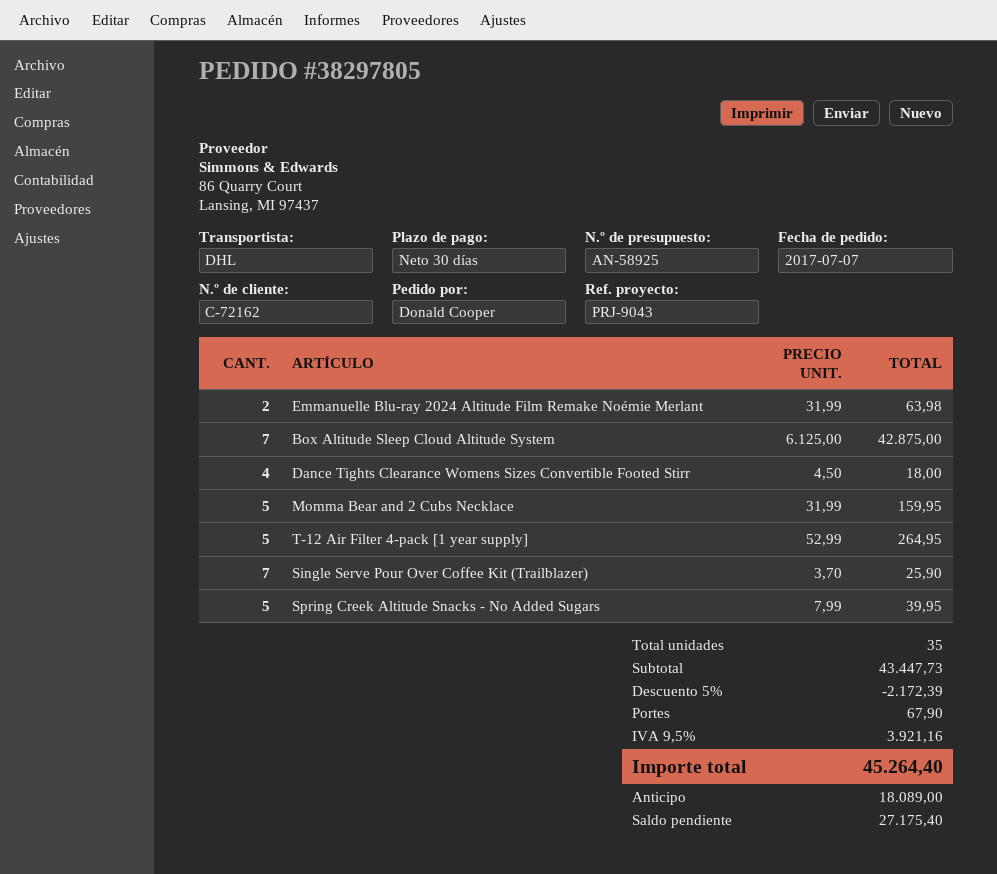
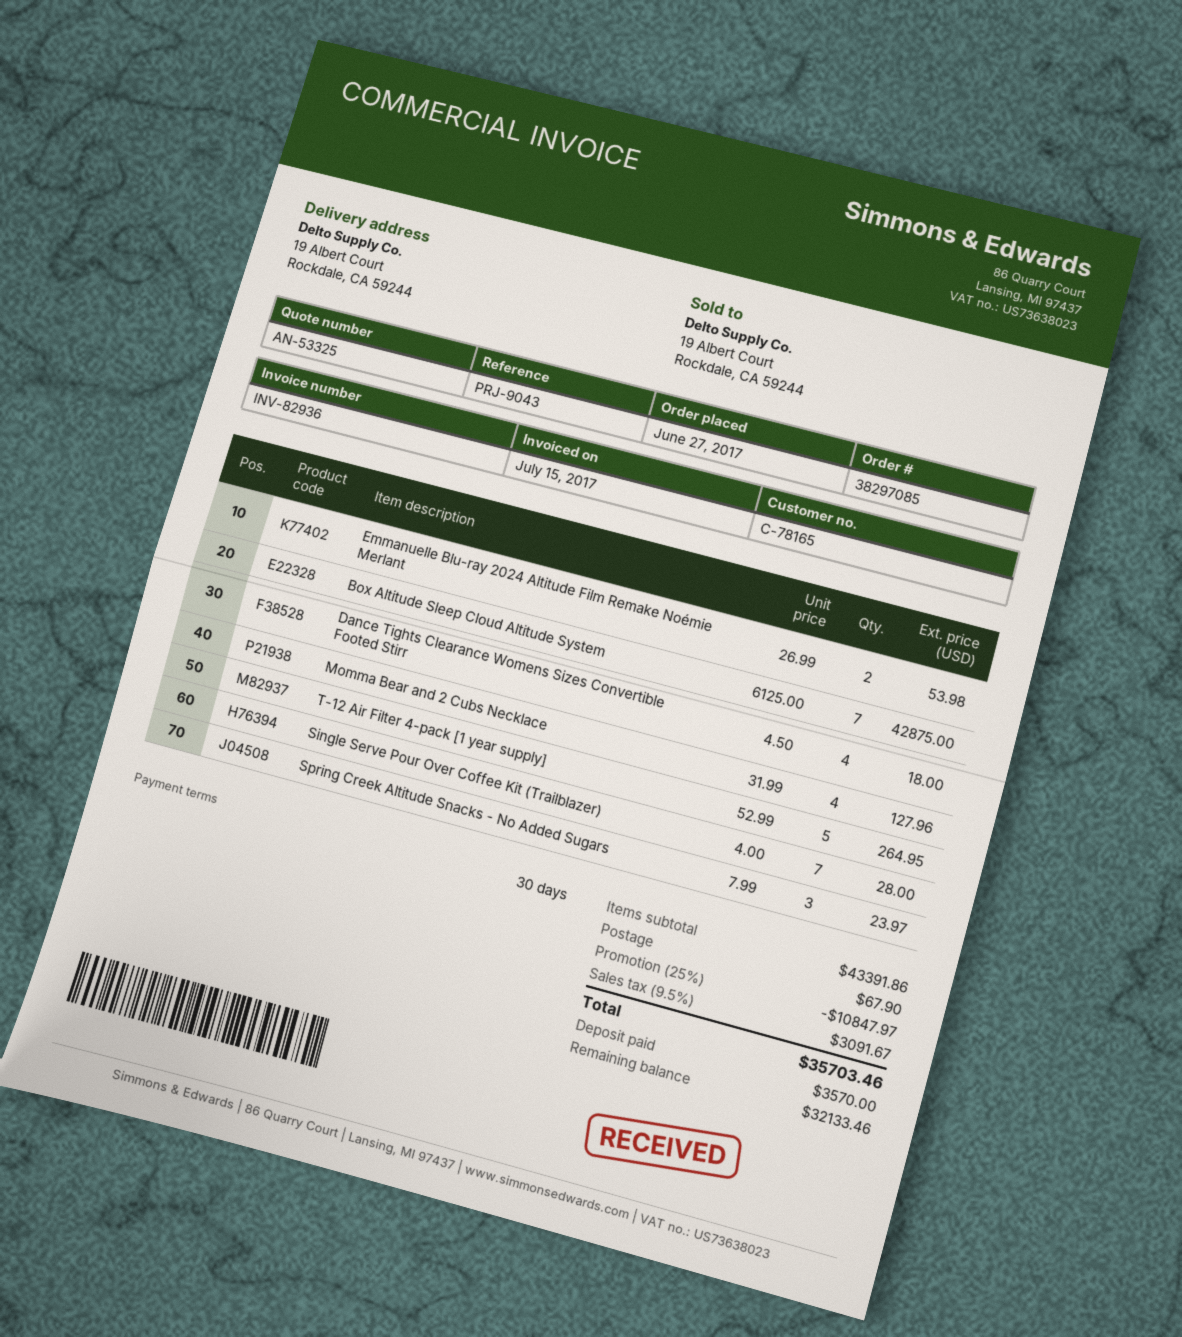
quote number: AN-58925 -> AN-53325
order number: 38297805 -> 38297085
order date: 2017-07-07 -> 2017-06-27
customer number: C-72162 -> C-78165
Emmanuelle Blu-ray 2024 Altitude Film Remake Noémie Merlant: 2 x 31.99 = 63.98 -> 2 x 26.99 = 53.98
Momma Bear and 2 Cubs Necklace: 5 x 31.99 = 159.95 -> 4 x 31.99 = 127.96
Single Serve Pour Over Coffee Kit (Trailblazer): 7 x 3.70 = 25.90 -> 7 x 4.00 = 28.00
Spring Creek Altitude Snacks - No Added Sugars: 5 x 7.99 = 39.95 -> 3 x 7.99 = 23.97
subtotal: 43447.73 -> 43391.86
discount: 5% = 2172.39 -> 25% = 10847.97
tax: 9.5% = 3921.16 -> 9.5% = 3091.67
total: 45264.40 -> 35703.46
deposit: 18089.00 -> 3570.00
balance: 27175.40 -> 32133.46

